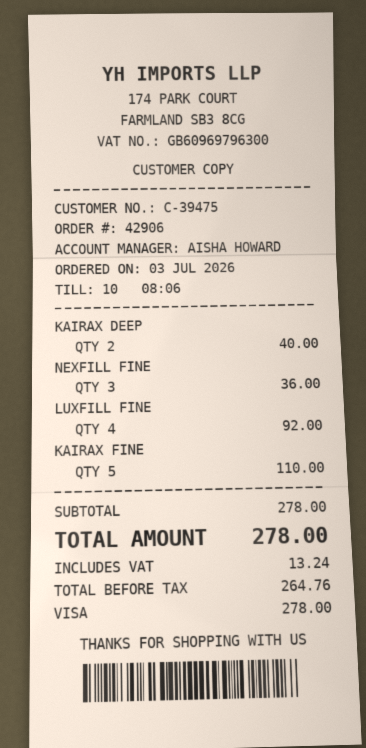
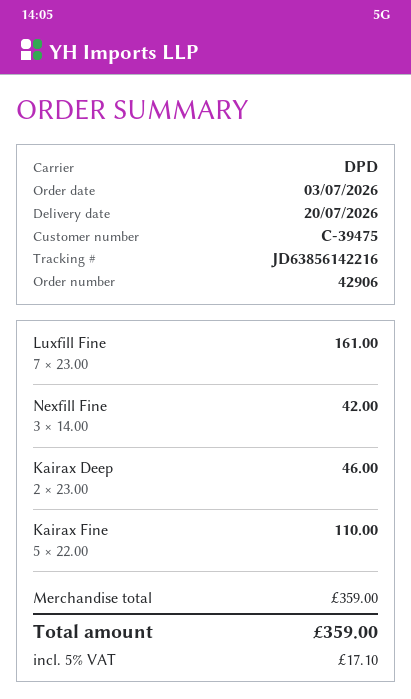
KAIRAX DEEP: 2 for 40.00 -> 2 for 46.00
NEXFILL FINE: 3 for 36.00 -> 3 for 42.00
LUXFILL FINE: 4 for 92.00 -> 7 for 161.00
subtotal: 278.00 -> 359.00
tax: 13.24 -> 17.10
total: 278.00 -> 359.00

